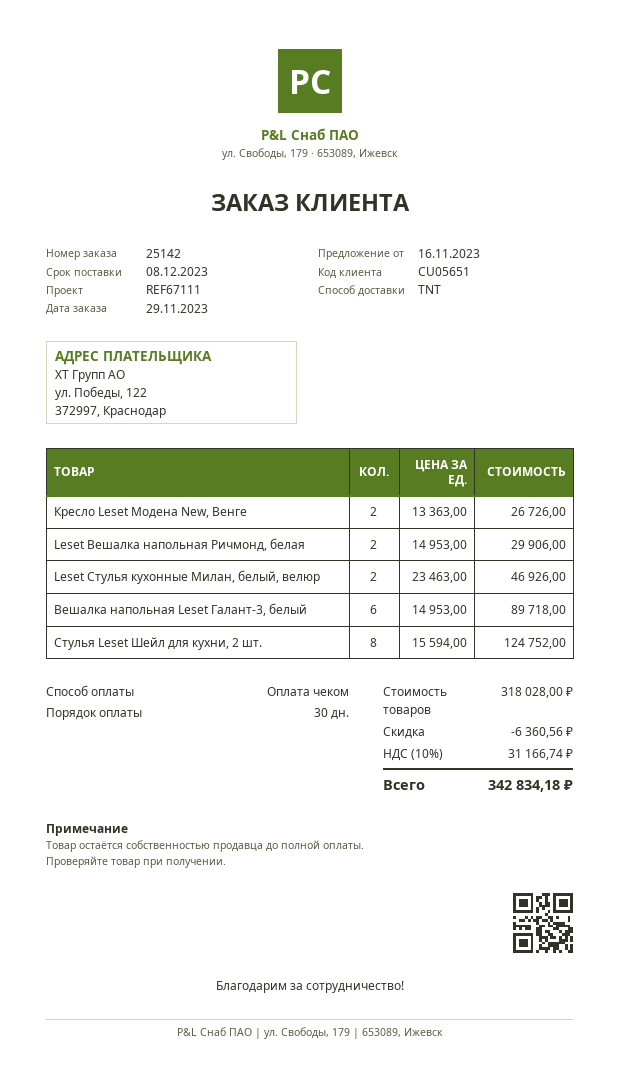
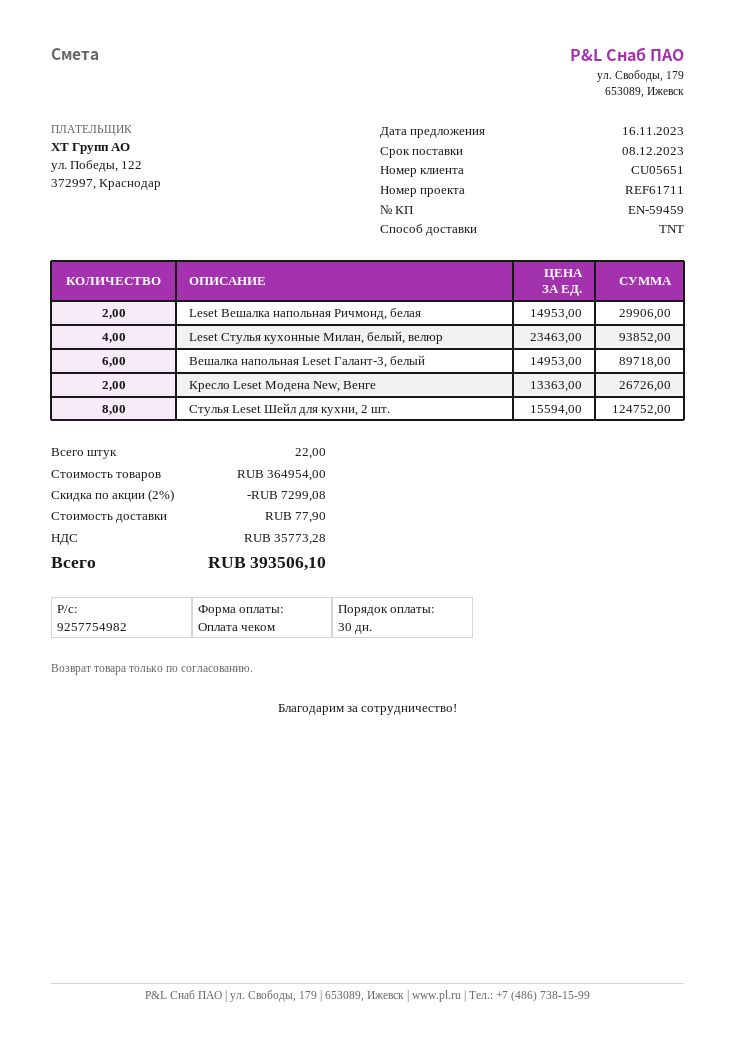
reference: REF67111 -> REF61711
Leset Стулья кухонные Милан, белый, велюр: 2 x 23463.00 = 46926.00 -> 4 x 23463.00 = 93852.00
subtotal: 318028.00 -> 364954.00
discount: 6360.56 -> 7299.08
shipping: none -> 77.90
tax: 31166.74 -> 35773.28
total: 342834.18 -> 393506.10

